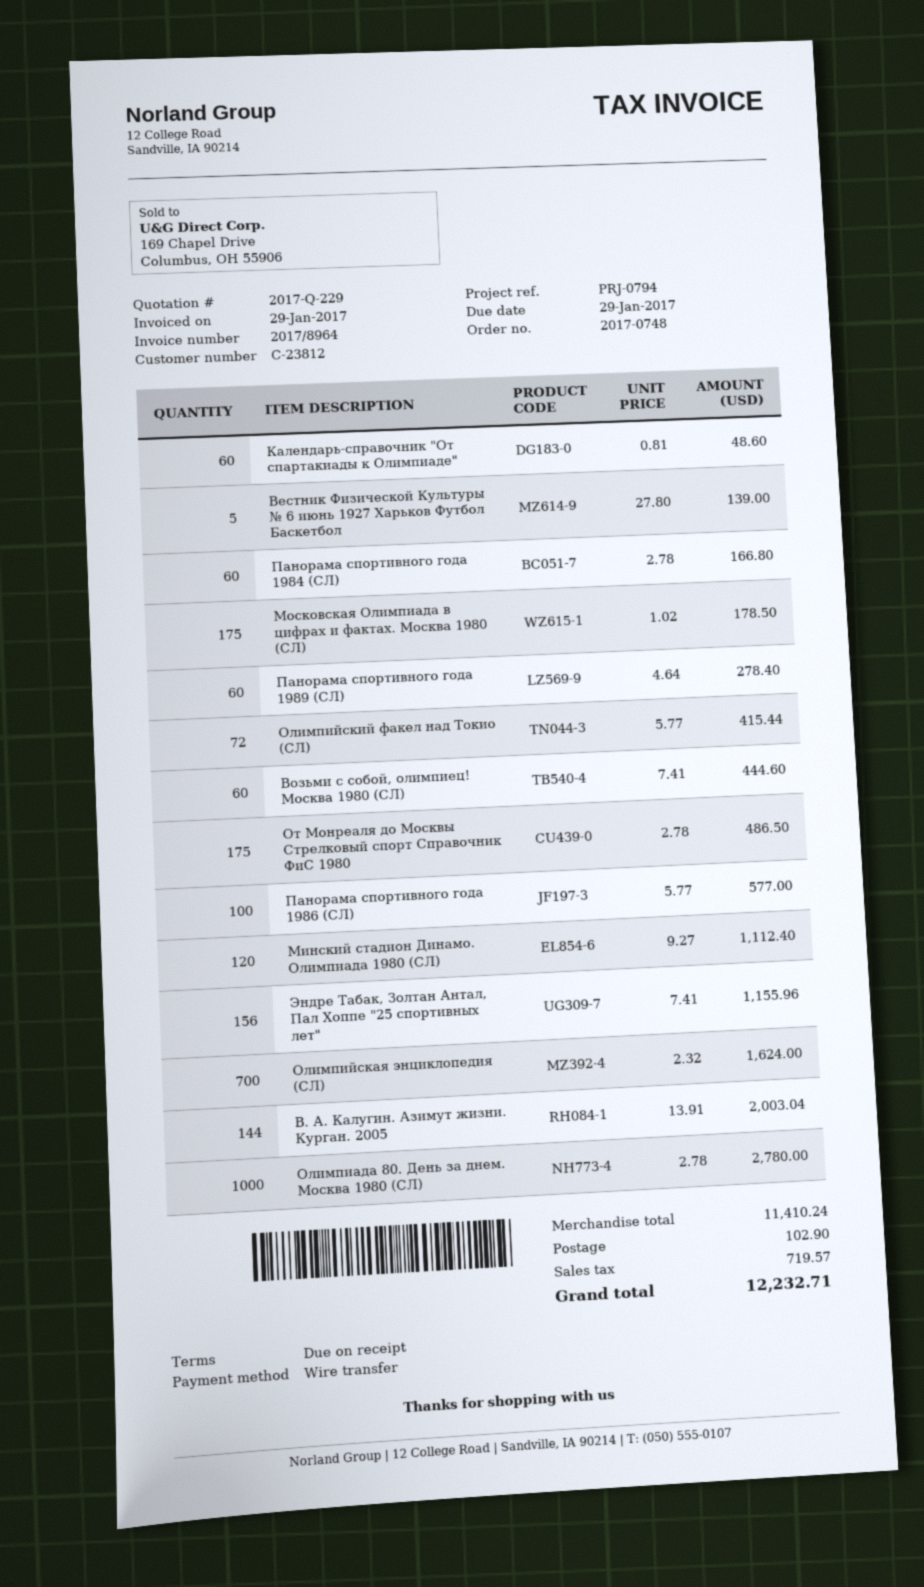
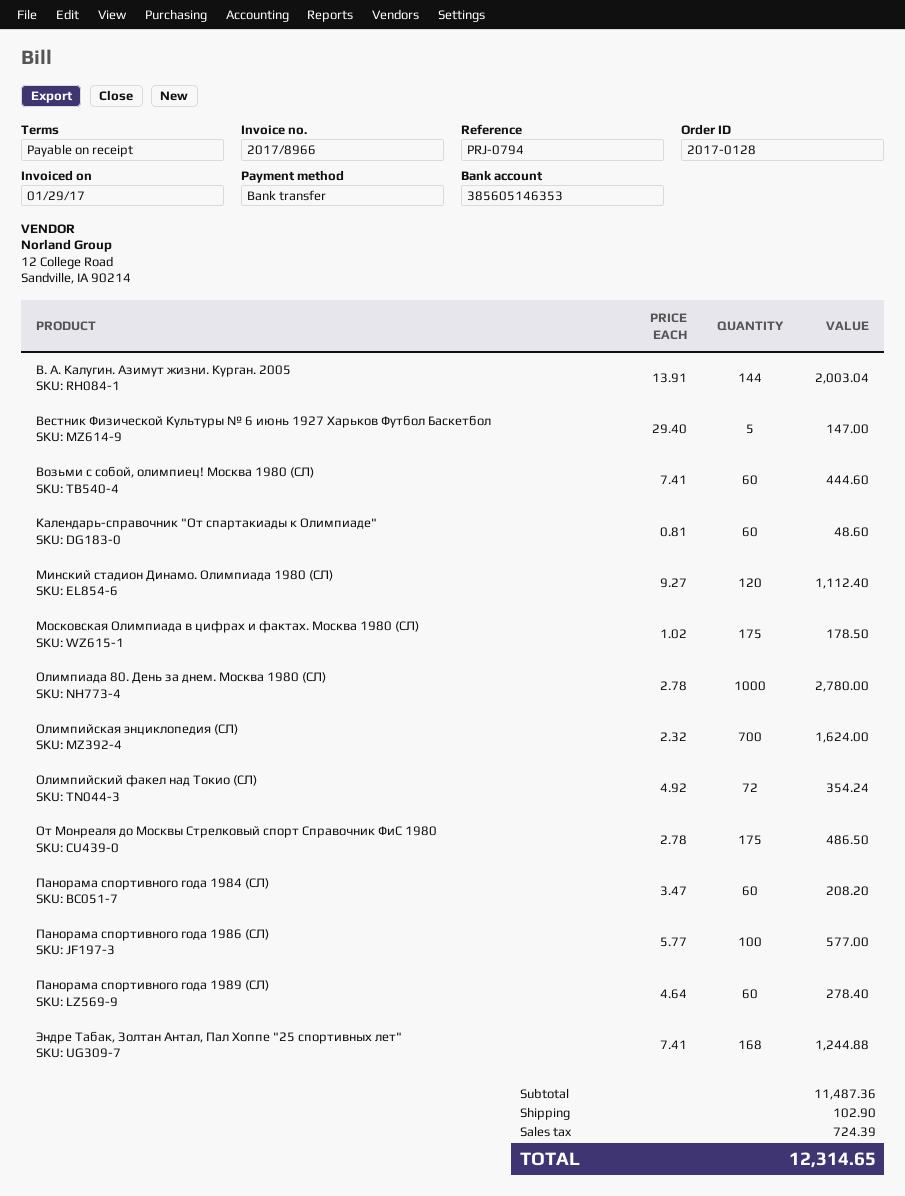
order number: 2017-0748 -> 2017-0128
invoice number: 2017/8964 -> 2017/8966
Вестник Физической Культуры № 6 июнь 1927 Харьков Футбол Баскетбол: 5 x 27.80 = 139.00 -> 5 x 29.40 = 147.00
Панорама спортивного года 1984 (СЛ): 60 x 2.78 = 166.80 -> 60 x 3.47 = 208.20
Олимпийский факел над Токио (СЛ): 72 x 5.77 = 415.44 -> 72 x 4.92 = 354.24
Эндре Табак, Золтан Антал, Пал Хоппе "25 спортивных лет": 156 x 7.41 = 1155.96 -> 168 x 7.41 = 1244.88
subtotal: 11410.24 -> 11487.36
tax: 719.57 -> 724.39
total: 12232.71 -> 12314.65

